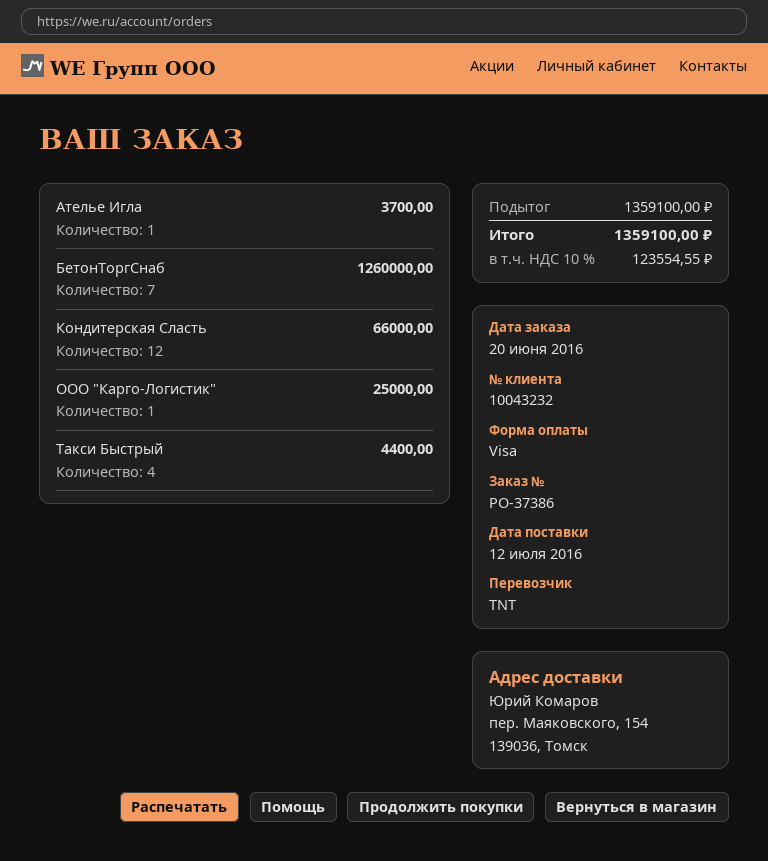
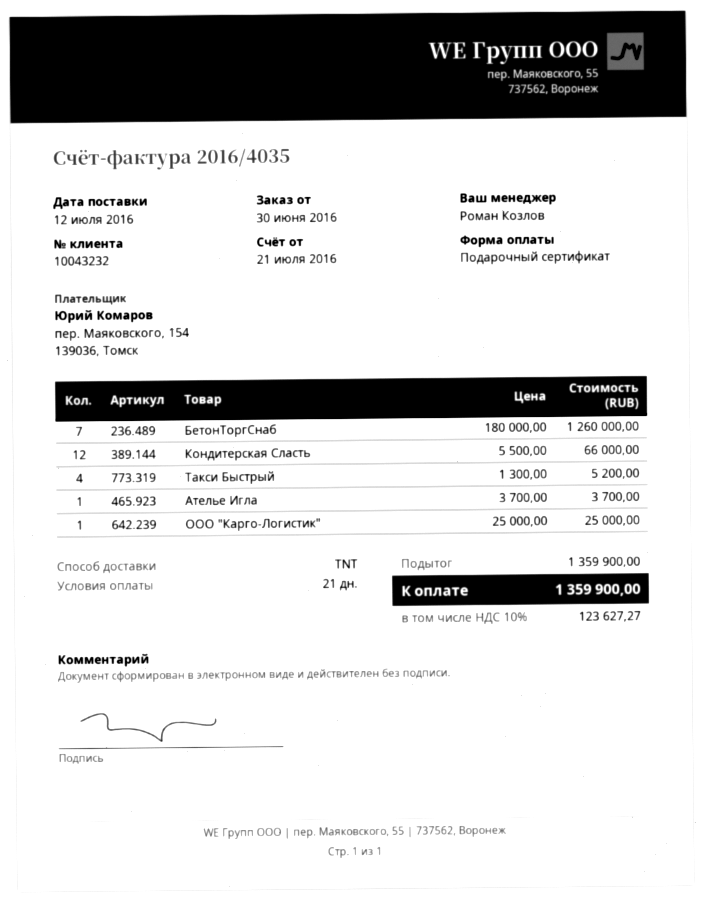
order date: 2016-06-20 -> 2016-06-30
payment method: Visa -> gift card
Такси Быстрый: 4 for 4400.00 -> 4 for 5200.00
subtotal: 1359100.00 -> 1359900.00
tax: 10% = 123554.55 -> 10% = 123627.27
total: 1359100.00 -> 1359900.00

